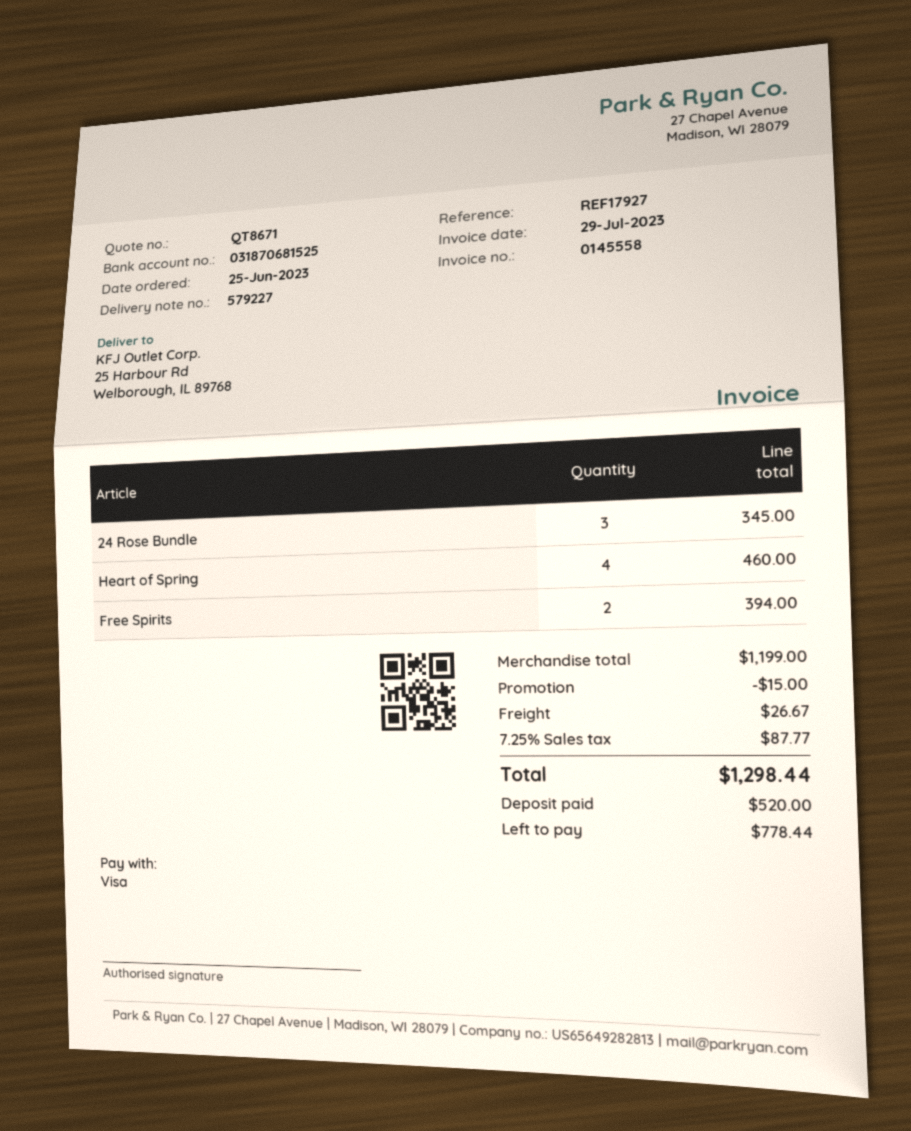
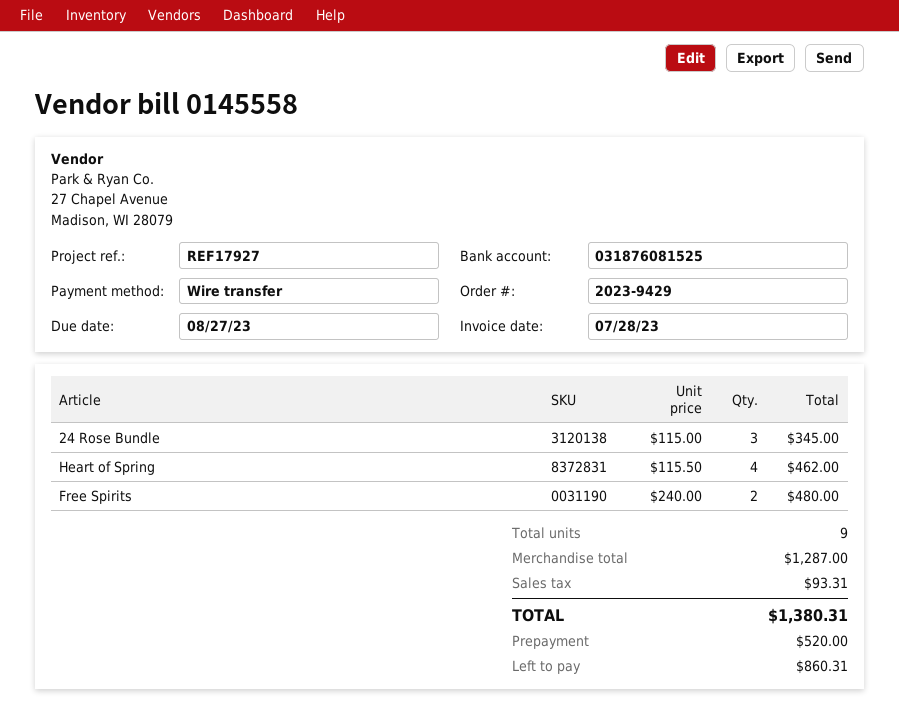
invoice date: 2023-07-29 -> 2023-07-28
payment method: Visa -> bank transfer
bank account: 031870681525 -> 031876081525
Heart of Spring: 4 for 460.00 -> 4 for 462.00
Free Spirits: 2 for 394.00 -> 2 for 480.00
subtotal: 1199.00 -> 1287.00
discount: 15.00 -> none
shipping: 26.67 -> none
tax: 87.77 -> 93.31
total: 1298.44 -> 1380.31
balance: 778.44 -> 860.31

